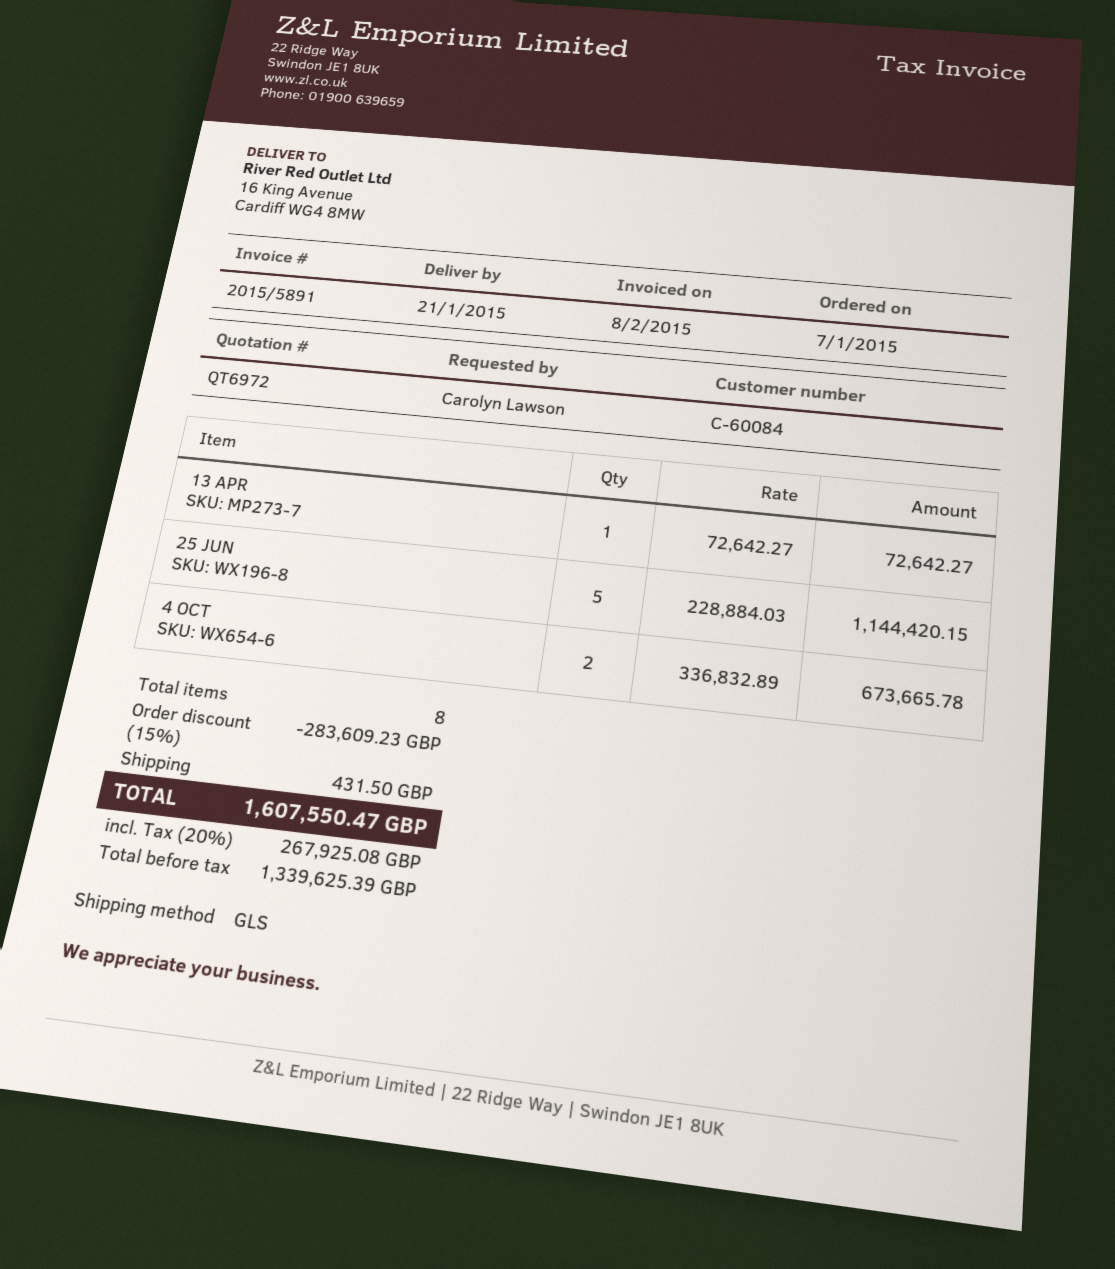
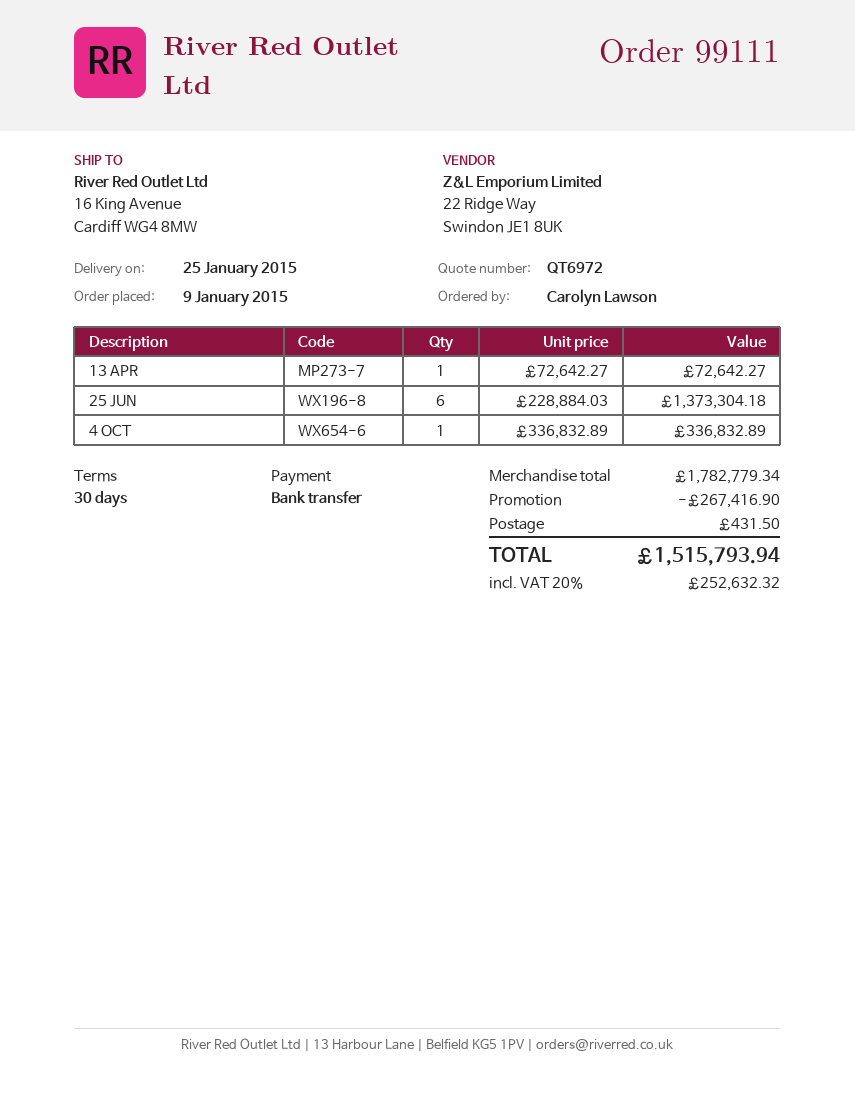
order date: 2015-01-07 -> 2015-01-09
delivery date: 2015-01-21 -> 2015-01-25
25 JUN: 5 x 228884.03 = 1144420.15 -> 6 x 228884.03 = 1373304.18
4 OCT: 2 x 336832.89 = 673665.78 -> 1 x 336832.89 = 336832.89
discount: 283609.23 -> 267416.90
tax: 20% = 267925.08 -> 20% = 252632.32
total: 1607550.47 -> 1515793.94

